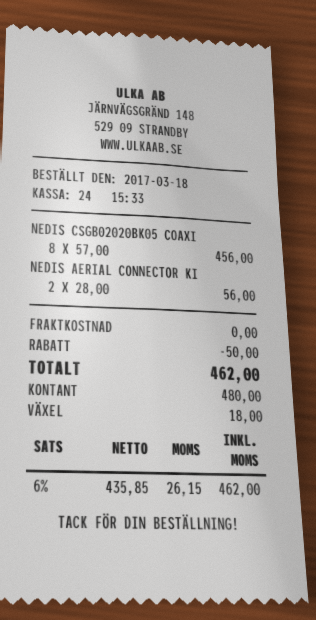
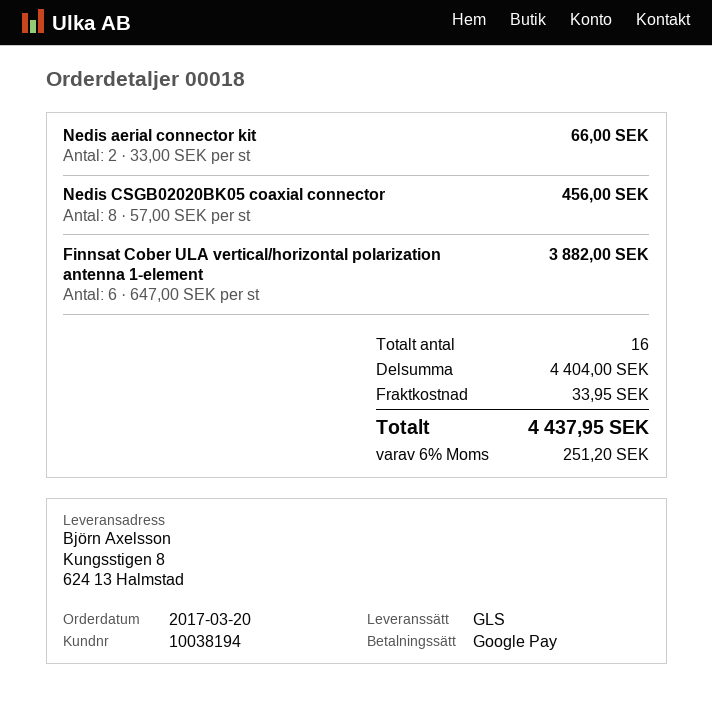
order date: 2017-03-18 -> 2017-03-20
payment method: cash -> Google Pay
NEDIS AERIAL CONNECTOR KI: 2 x 28.00 = 56.00 -> 2 x 33.00 = 66.00
Finnsat Cober ULA vertical/horizontal polarization antenna 1-element: none -> 6 x 647.00 = 3882.00
discount: 50.00 -> none
shipping: 0.00 -> 33.95
tax: 6% = 26.15 -> 6% = 251.20
total: 462.00 -> 4437.95

